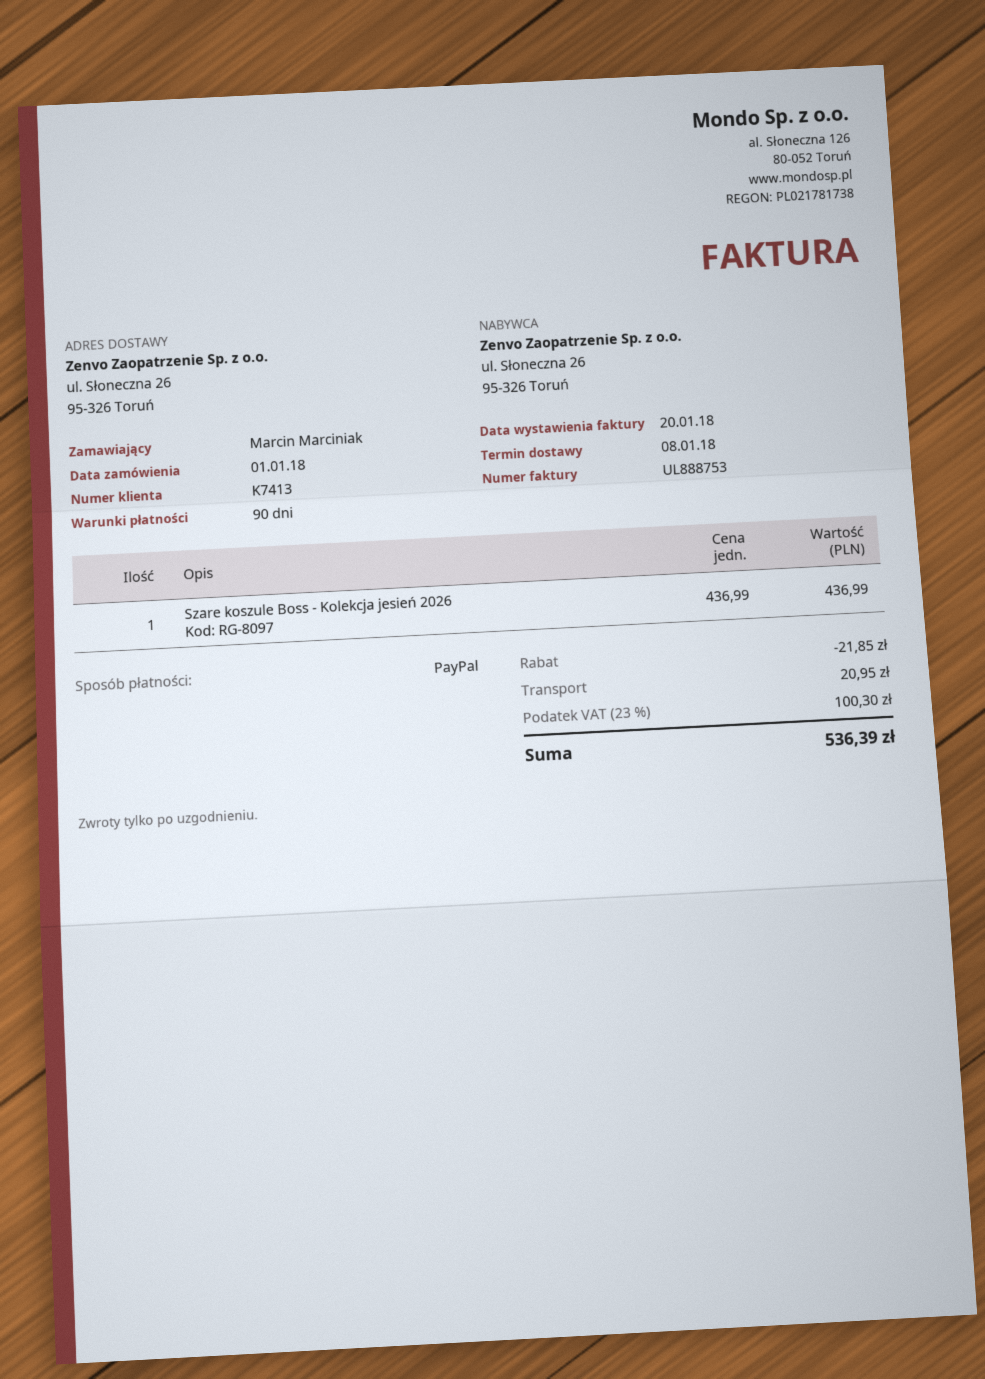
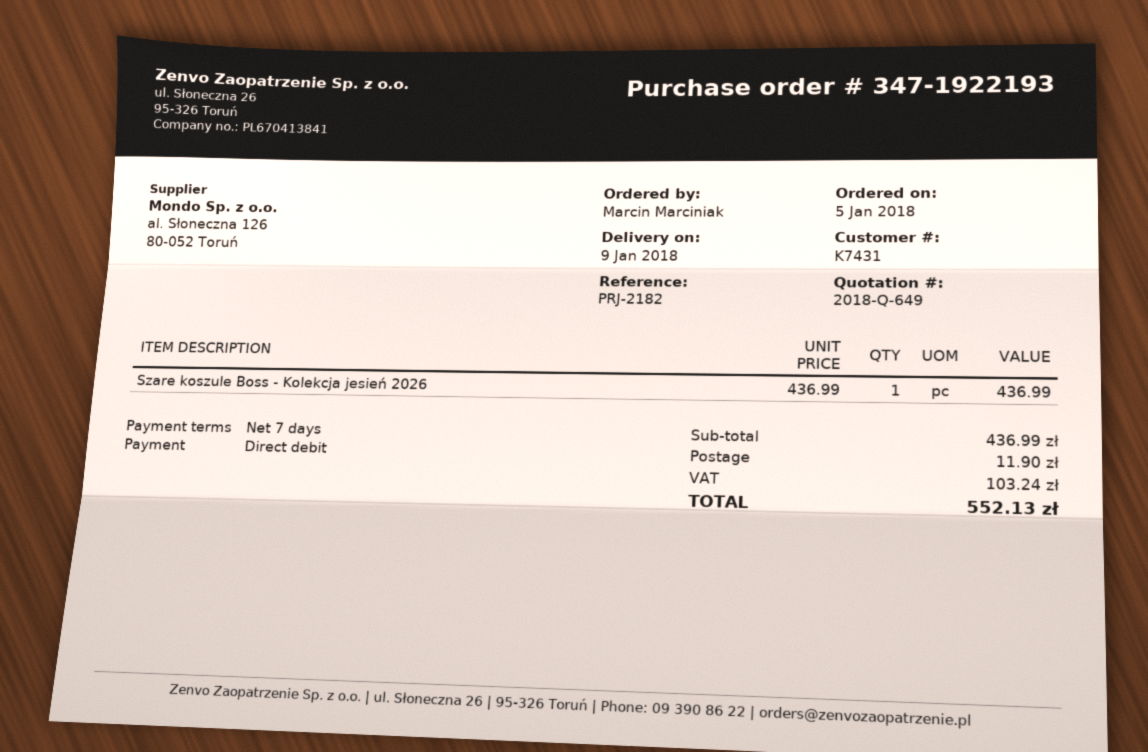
order date: 2018-01-01 -> 2018-01-05
delivery date: 2018-01-08 -> 2018-01-09
payment terms: 90 days -> 7 days
customer number: K7413 -> K7431
payment method: PayPal -> direct debit
discount: 21.85 -> none
shipping: 20.95 -> 11.90
tax: 100.30 -> 103.24
total: 536.39 -> 552.13

